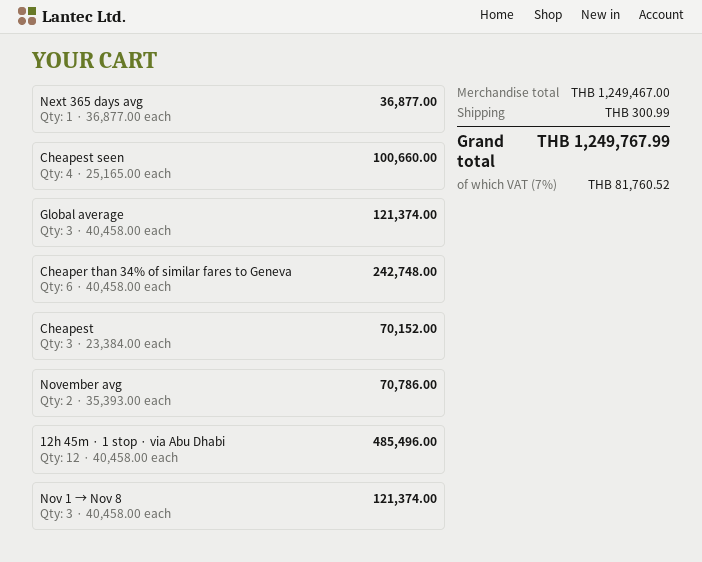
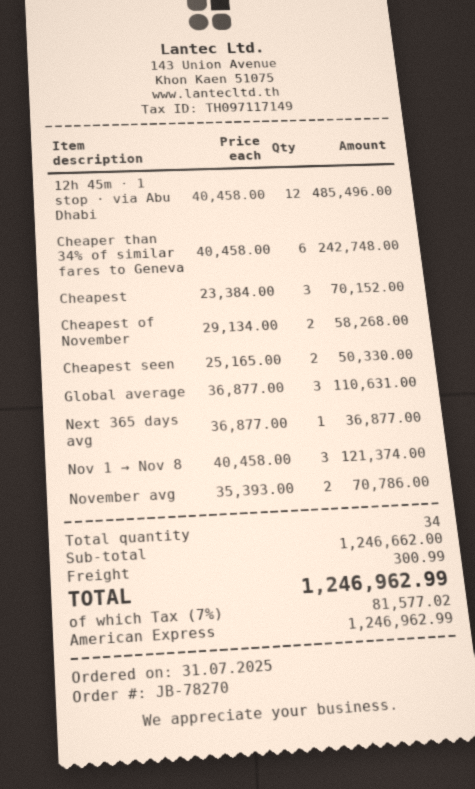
Cheapest seen: 4 x 25165.00 = 100660.00 -> 2 x 25165.00 = 50330.00
Global average: 3 x 40458.00 = 121374.00 -> 3 x 36877.00 = 110631.00
Cheapest of November: none -> 2 x 29134.00 = 58268.00
subtotal: 1249467.00 -> 1246662.00
tax: 7% = 81760.52 -> 7% = 81577.02
total: 1249767.99 -> 1246962.99

